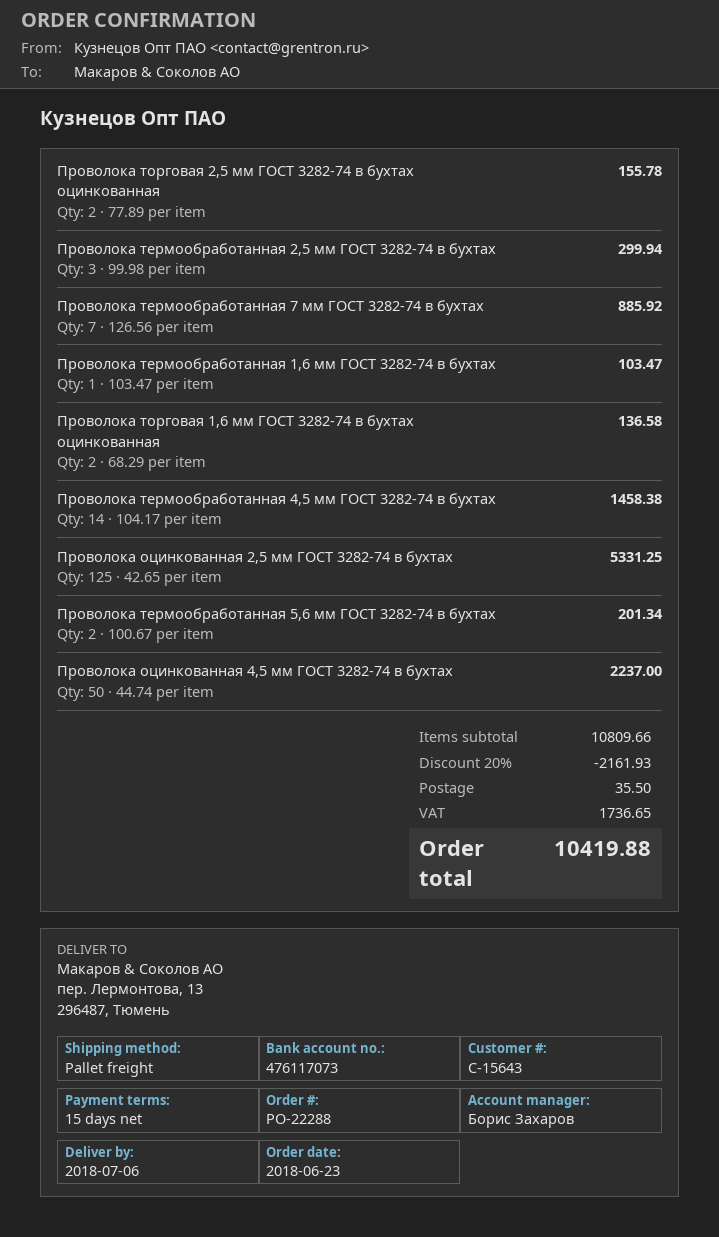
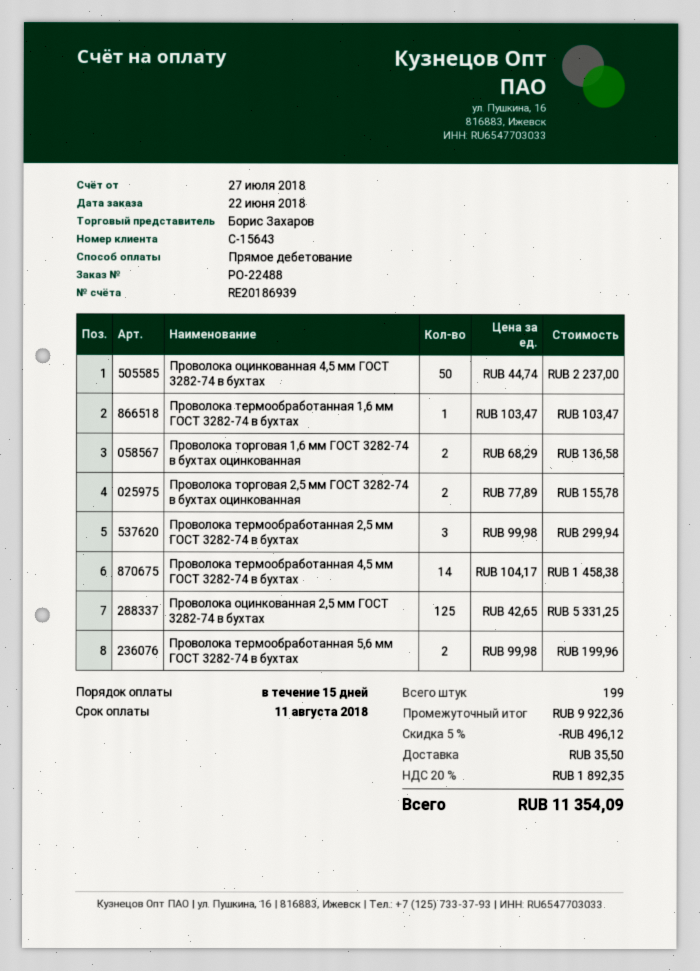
order number: PO-22288 -> PO-22488
order date: 2018-06-23 -> 2018-06-22
Проволока термообработанная 7 мм ГОСТ 3282-74 в бухтах: 7 x 126.56 = 885.92 -> none
Проволока термообработанная 5,6 мм ГОСТ 3282-74 в бухтах: 2 x 100.67 = 201.34 -> 2 x 99.98 = 199.96
subtotal: 10809.66 -> 9922.36
discount: 20% = 2161.93 -> 5% = 496.12
tax: 1736.65 -> 1892.35
total: 10419.88 -> 11354.09

